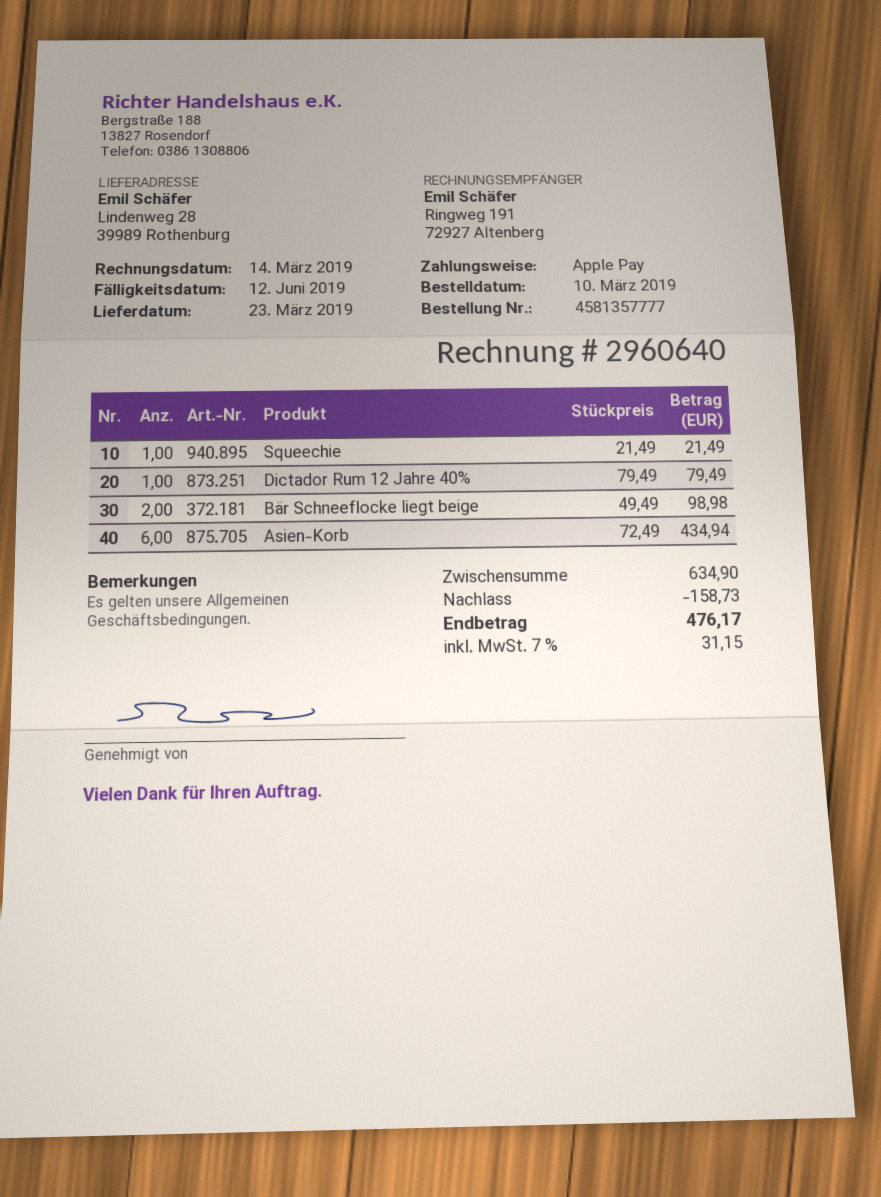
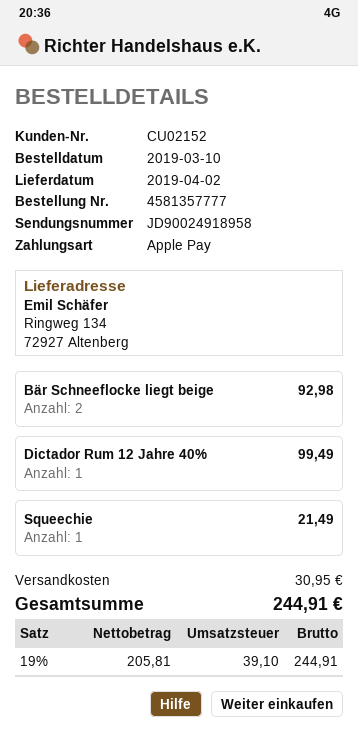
delivery date: 2019-03-23 -> 2019-04-02
ship to: Lindenweg 28, 39989 Rothenburg -> Ringweg 134, 72927 Altenberg
Dictador Rum 12 Jahre 40%: 1 for 79.49 -> 1 for 99.49
Bär Schneeflocke liegt beige: 2 for 98.98 -> 2 for 92.98
Asien-Korb: 6 for 434.94 -> none
discount: 158.73 -> none
shipping: none -> 30.95
tax: 7% = 31.15 -> 19% = 39.10
total: 476.17 -> 244.91

